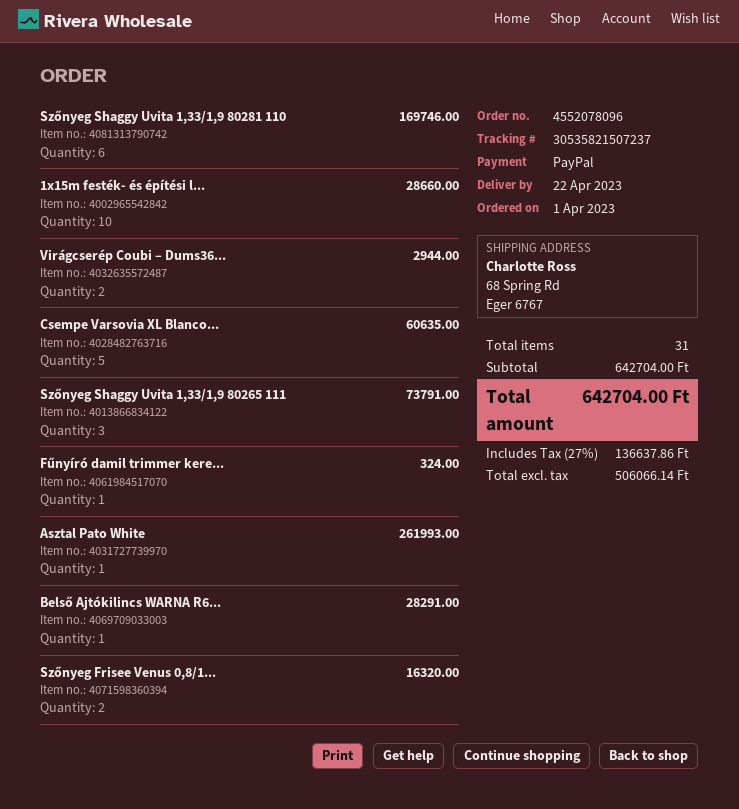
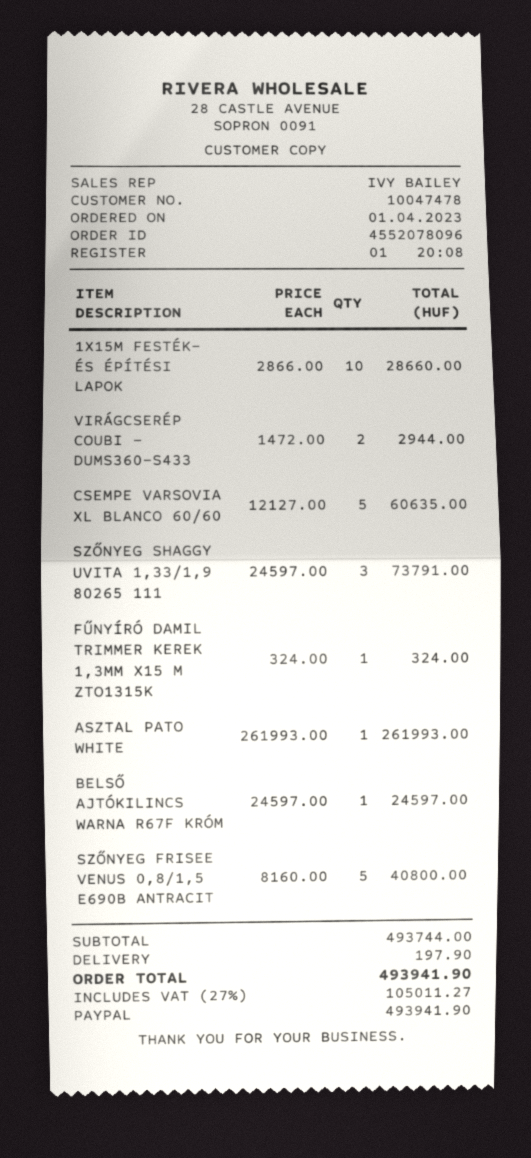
Szőnyeg Shaggy Uvita 1,33/1,9 80281 110: 6 for 169746.00 -> none
Belső Ajtókilincs WARNA R6...: 1 for 28291.00 -> 1 for 24597.00
Szőnyeg Frisee Venus 0,8/1...: 2 for 16320.00 -> 5 for 40800.00
subtotal: 642704.00 -> 493744.00
shipping: none -> 197.90
tax: 27% = 136637.86 -> 27% = 105011.27
total: 642704.00 -> 493941.90

